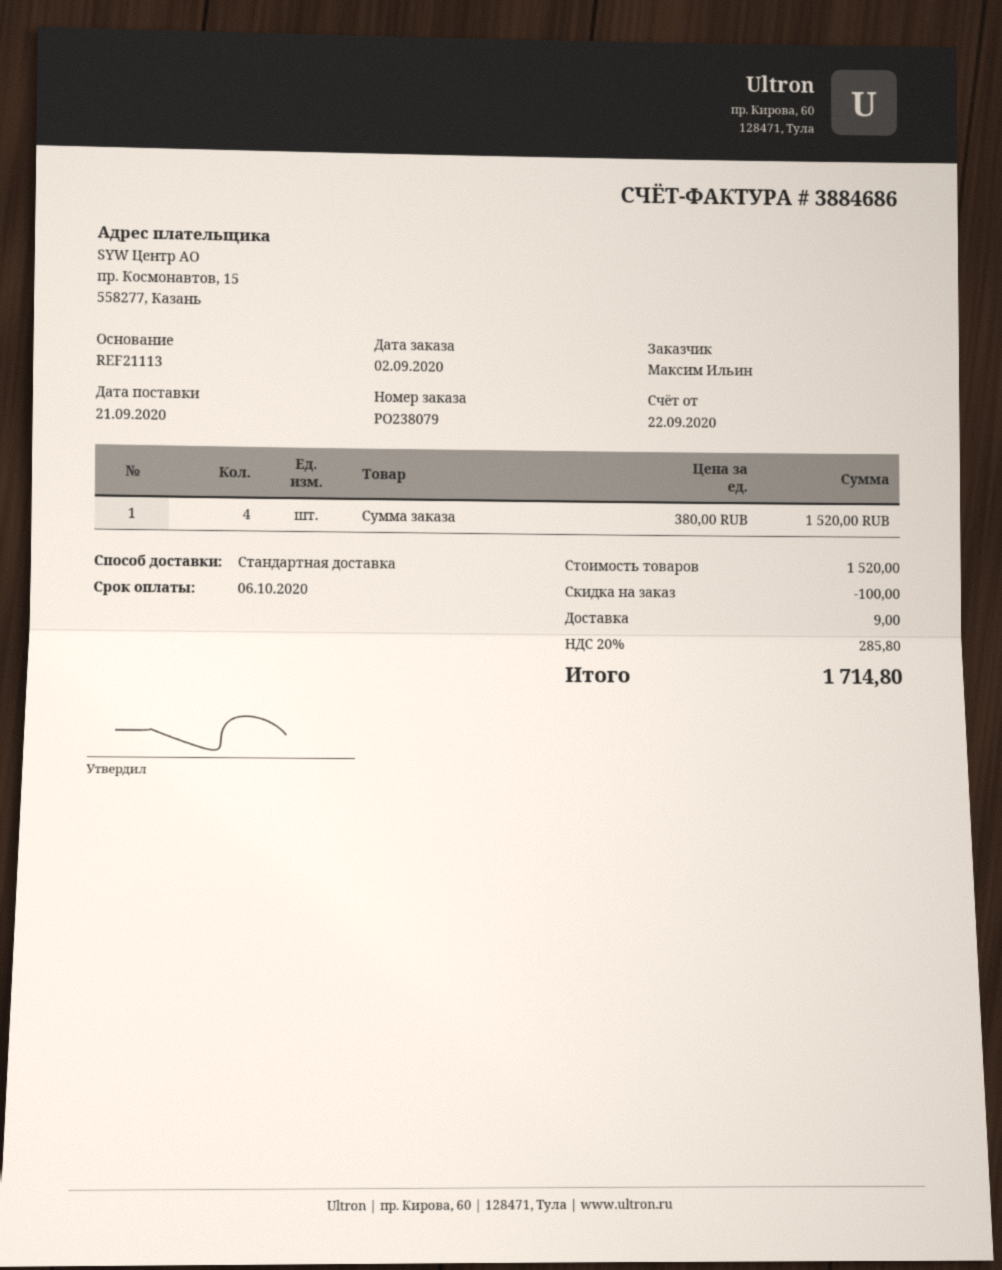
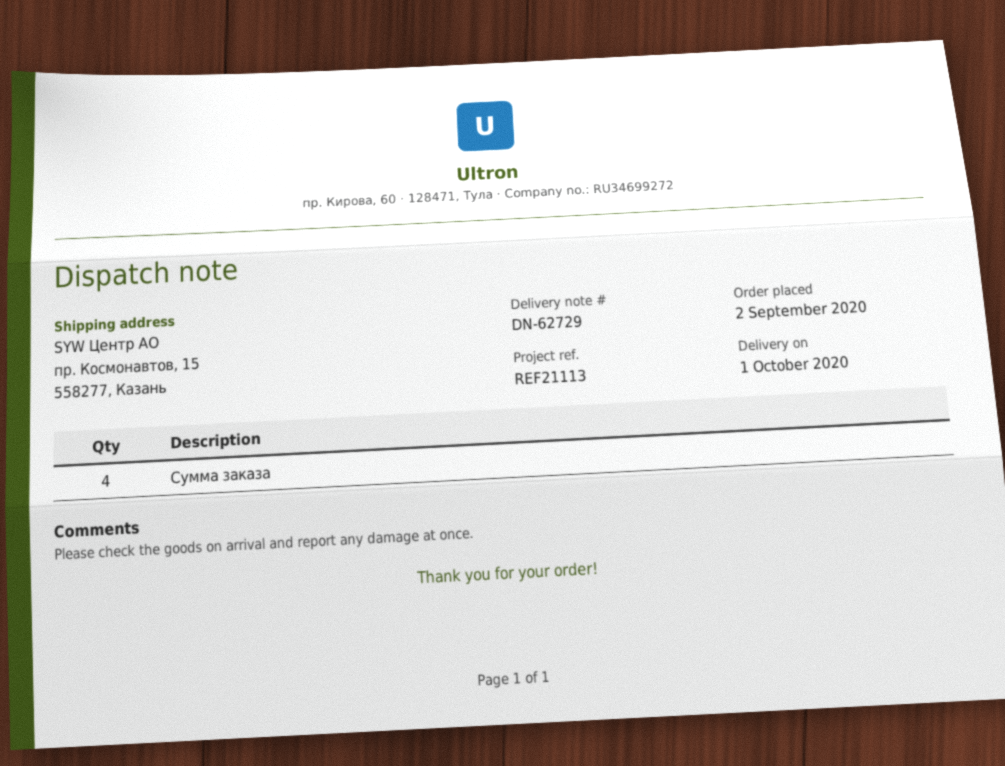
delivery date: 2020-09-21 -> 2020-10-01

